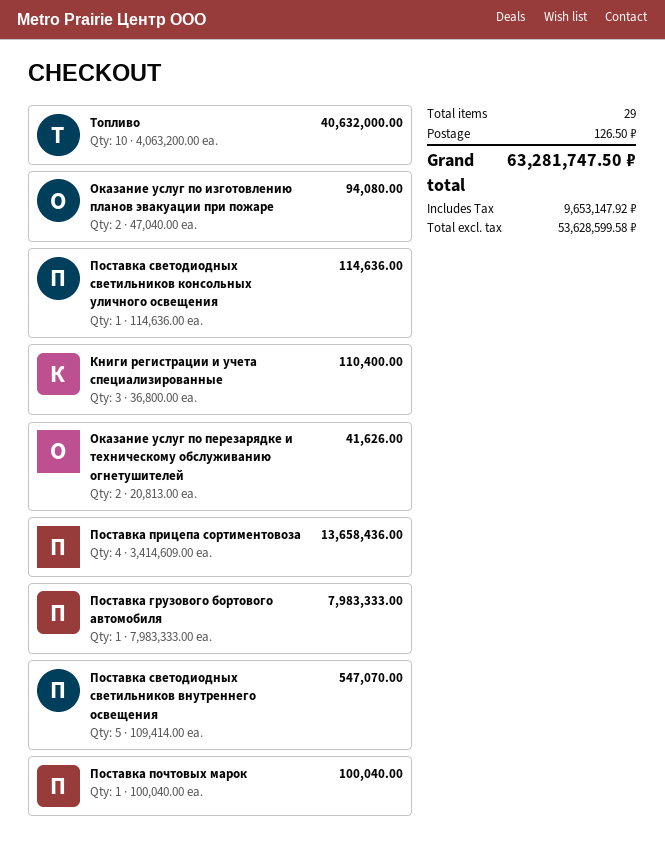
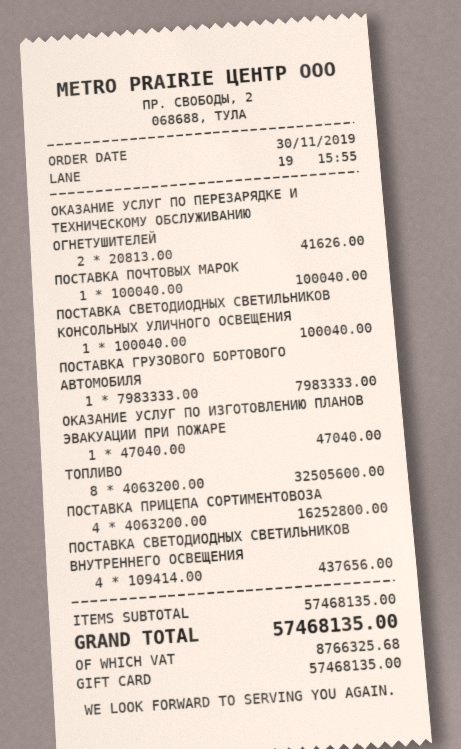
Топливо: 10 x 4063200.00 = 40632000.00 -> 8 x 4063200.00 = 32505600.00
Оказание услуг по изготовлению планов эвакуации при пожаре: 2 x 47040.00 = 94080.00 -> 1 x 47040.00 = 47040.00
Поставка светодиодных светильников консольных уличного освещения: 1 x 114636.00 = 114636.00 -> 1 x 100040.00 = 100040.00
Книги регистрации и учета специализированные: 3 x 36800.00 = 110400.00 -> none
Поставка прицепа сортиментовоза: 4 x 3414609.00 = 13658436.00 -> 4 x 4063200.00 = 16252800.00
Поставка светодиодных светильников внутреннего освещения: 5 x 109414.00 = 547070.00 -> 4 x 109414.00 = 437656.00
shipping: 126.50 -> none
tax: 9653147.92 -> 8766325.68
total: 63281747.50 -> 57468135.00

